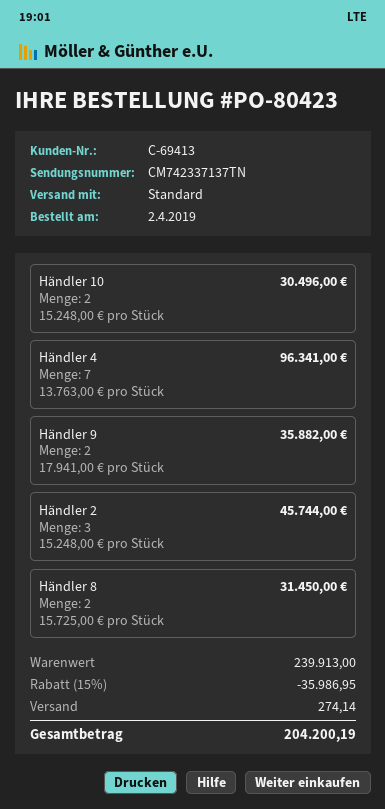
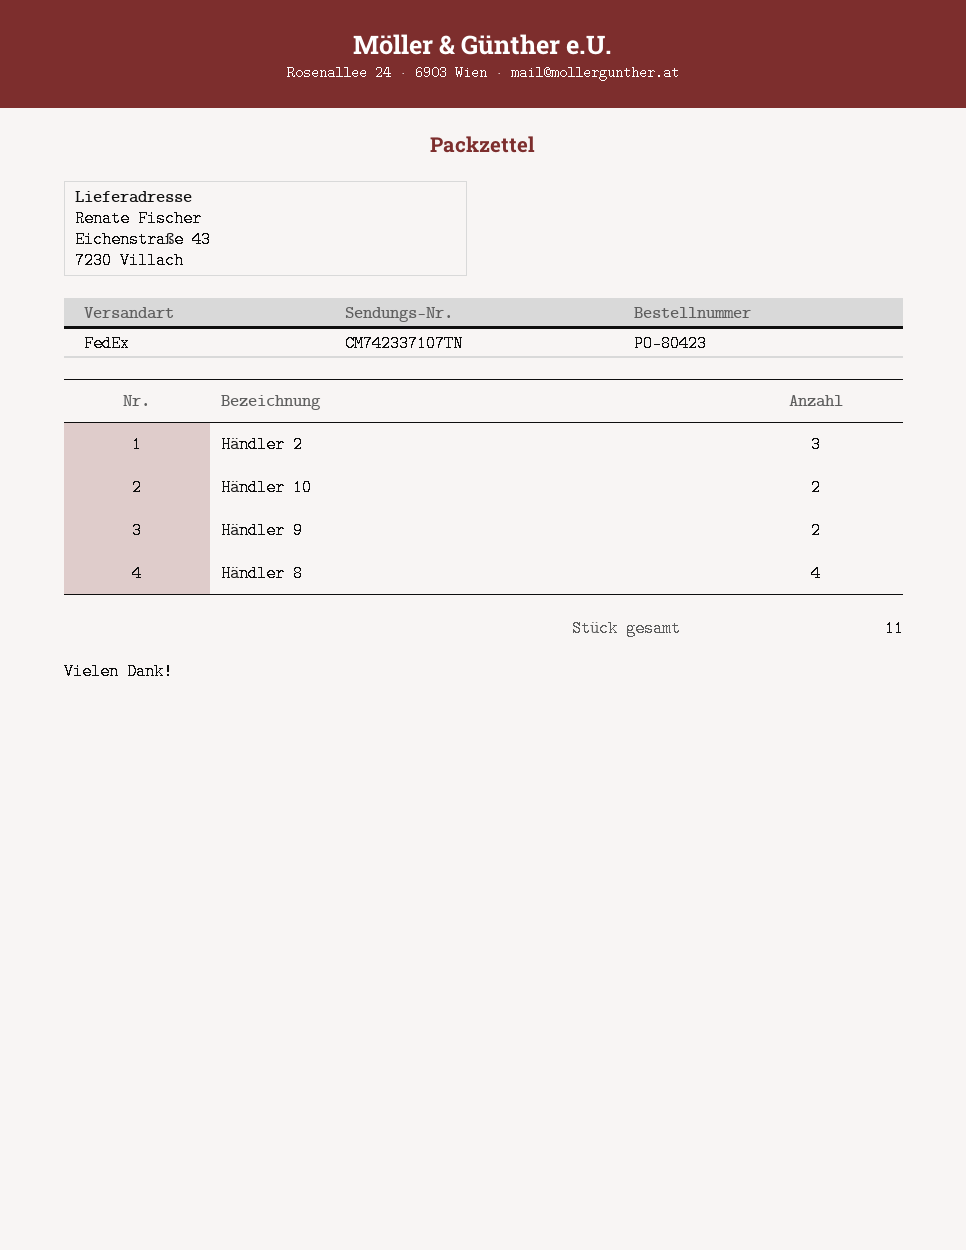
shipping method: standard -> FedEx
tracking number: CM742337137TN -> CM742337107TN
Händler 4: 7 -> none
Händler 8: 2 -> 4

